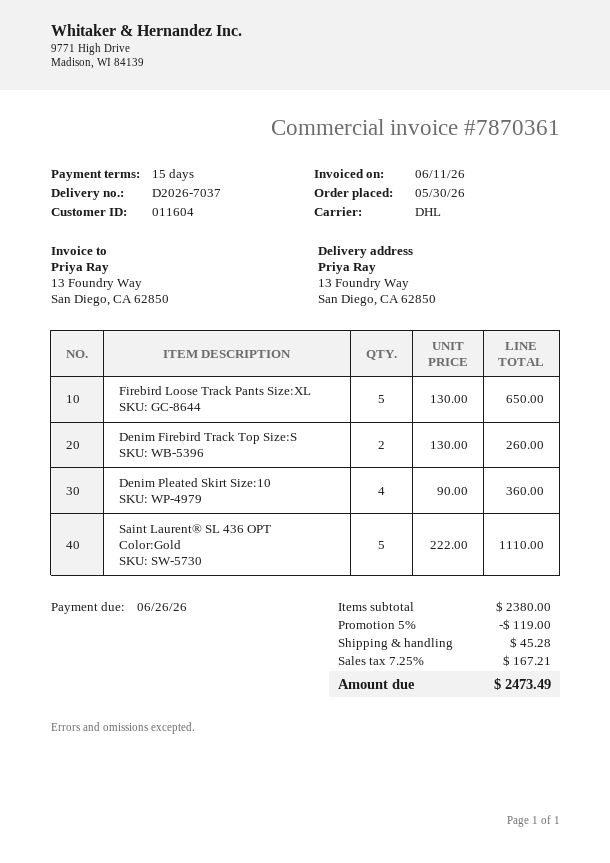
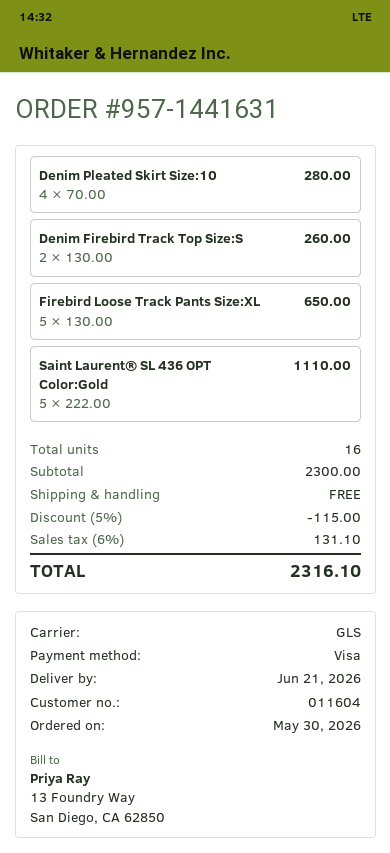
shipping method: DHL -> GLS
Denim Pleated Skirt Size:10: 4 x 90.00 = 360.00 -> 4 x 70.00 = 280.00
subtotal: 2380.00 -> 2300.00
discount: 5% = 119.00 -> 5% = 115.00
shipping: 45.28 -> 0.00
tax: 7.25% = 167.21 -> 6% = 131.10
total: 2473.49 -> 2316.10

